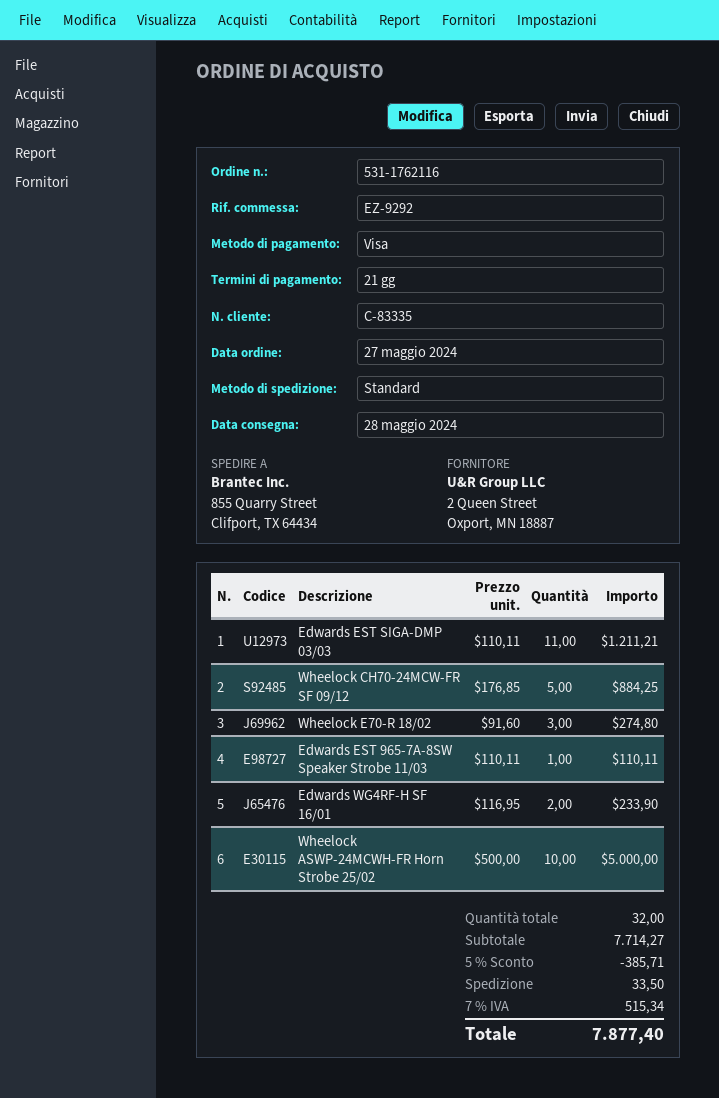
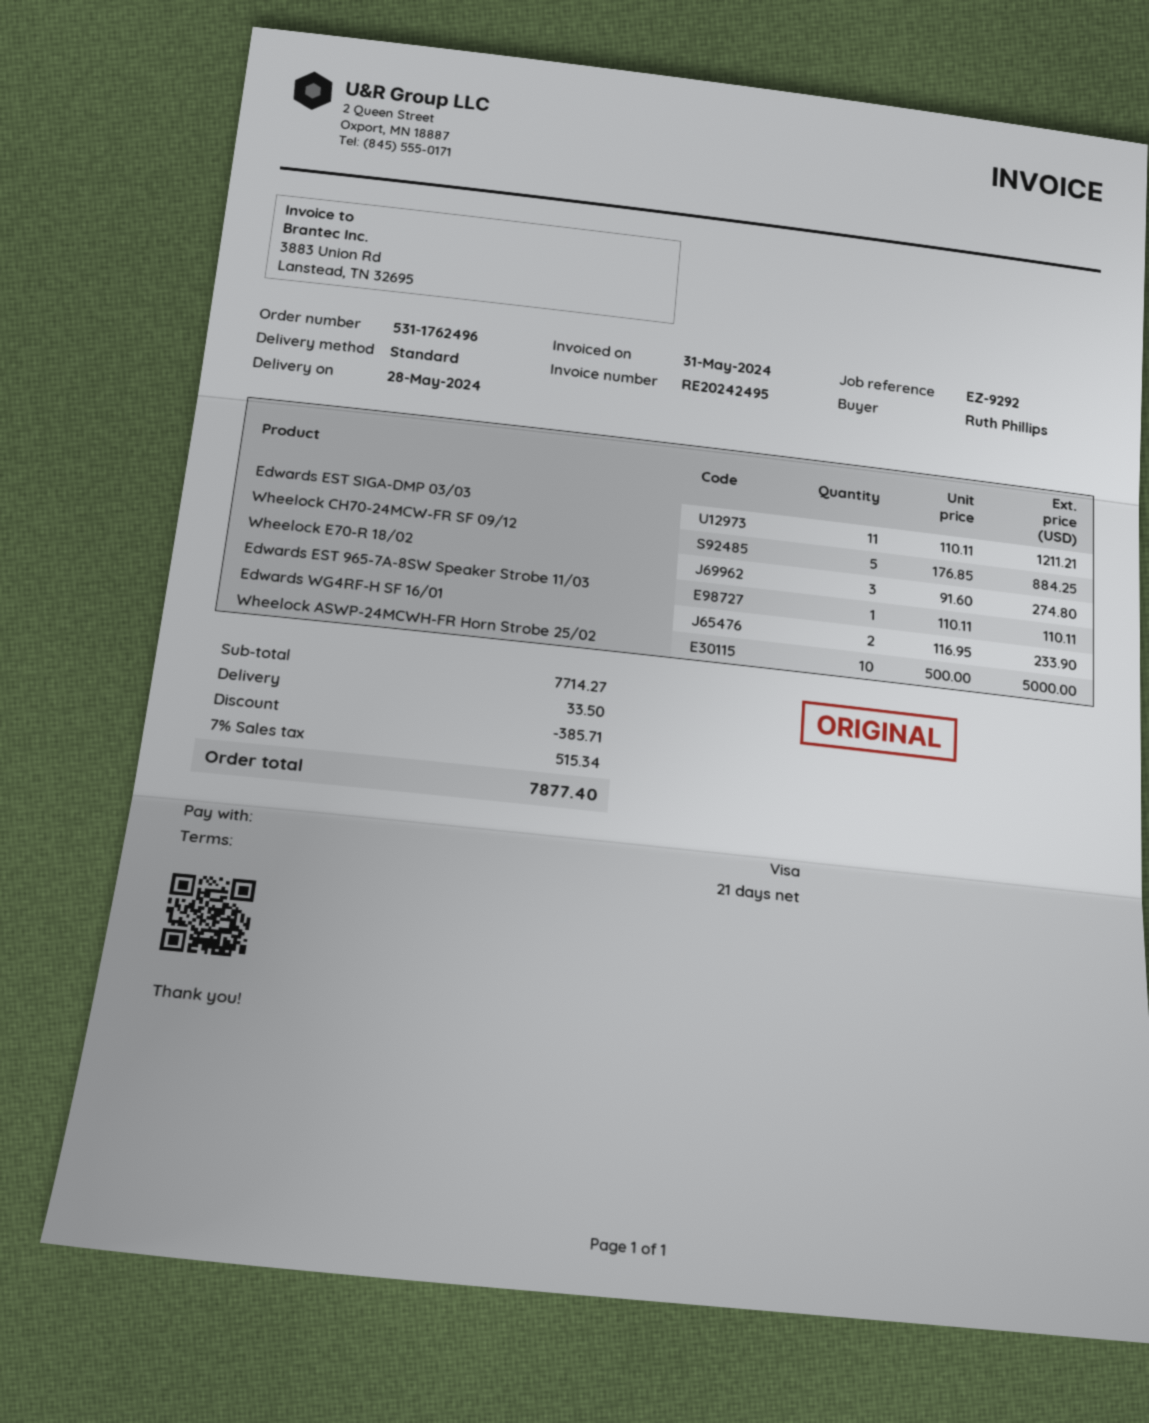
order number: 531-1762116 -> 531-1762496

